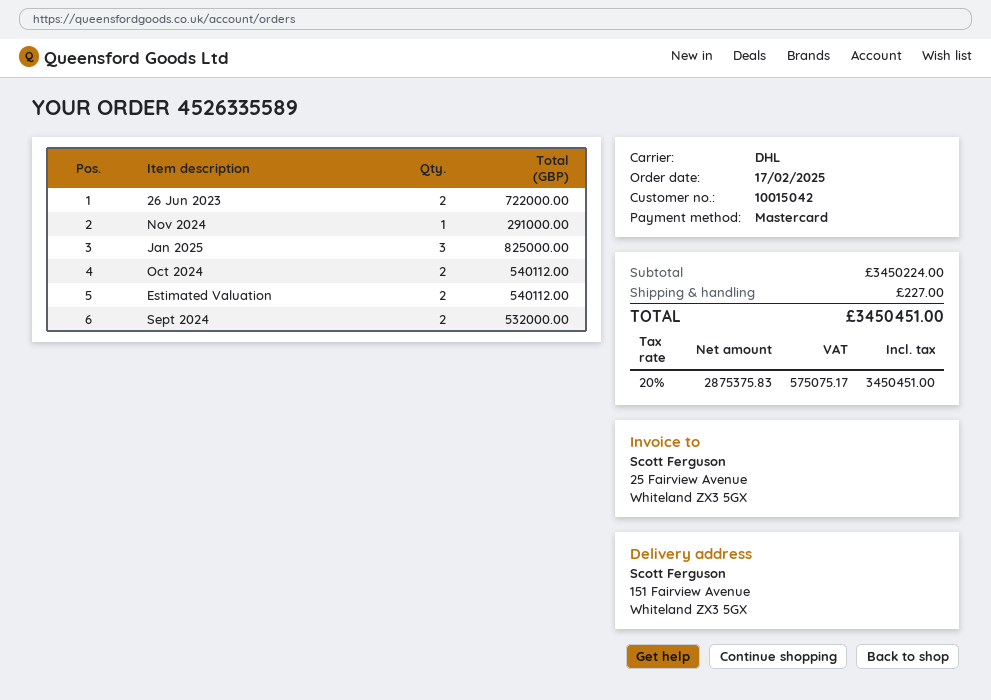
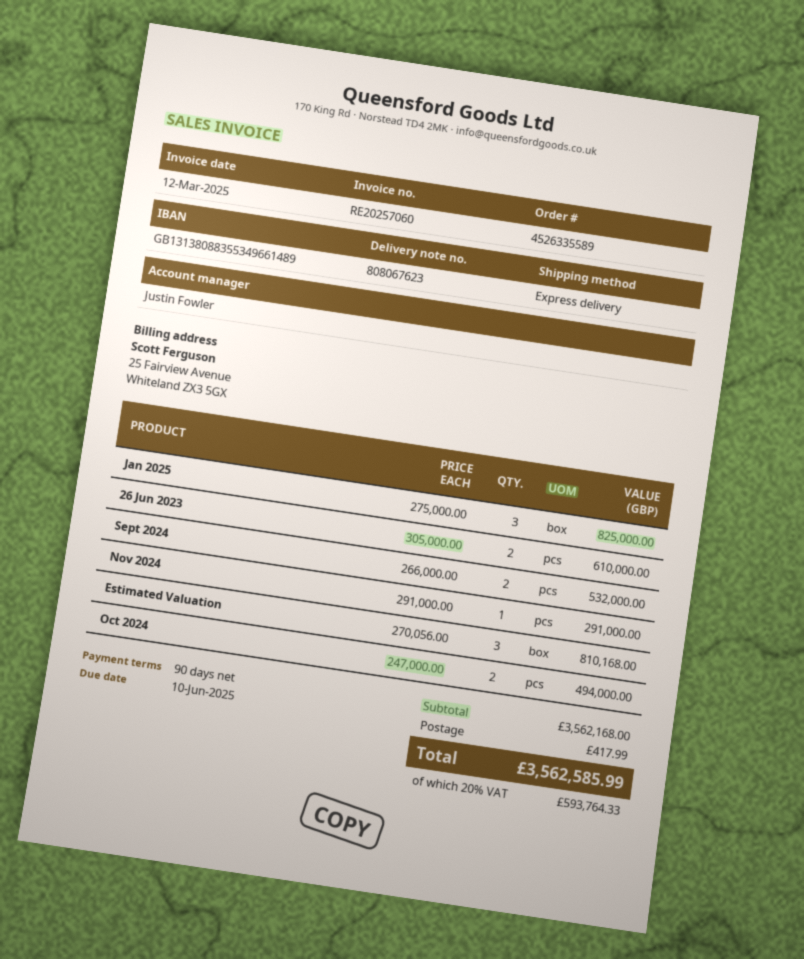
shipping method: DHL -> express
26 Jun 2023: 2 for 722000.00 -> 2 for 610000.00
Oct 2024: 2 for 540112.00 -> 2 for 494000.00
Estimated Valuation: 2 for 540112.00 -> 3 for 810168.00
subtotal: 3450224.00 -> 3562168.00
shipping: 227.00 -> 417.99
tax: 20% = 575075.17 -> 20% = 593764.33
total: 3450451.00 -> 3562585.99

